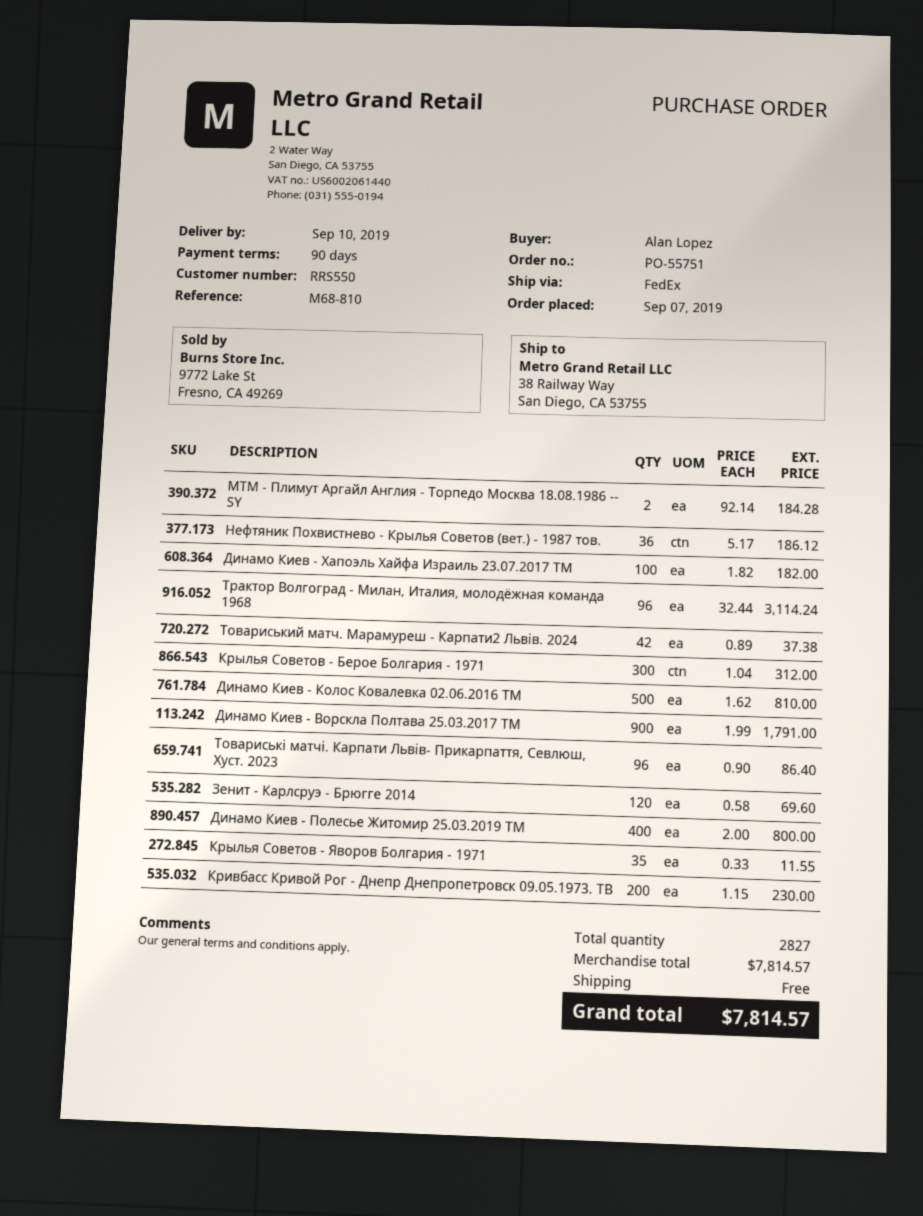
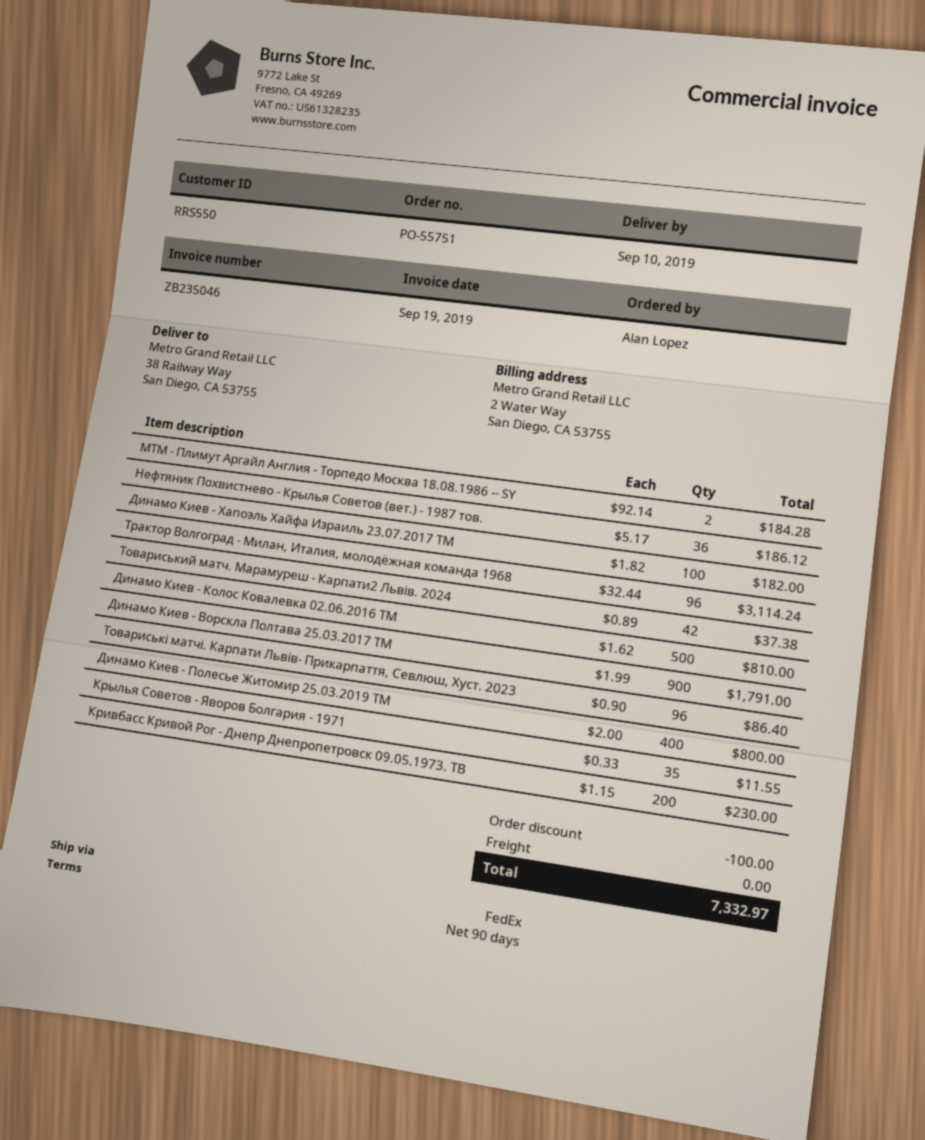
Крылья Советов - Берое Болгария - 1971: 300 x 1.04 = 312.00 -> none
Зенит - Карлсруэ - Брюгге 2014: 120 x 0.58 = 69.60 -> none
discount: none -> 100.00
total: 7814.57 -> 7332.97

